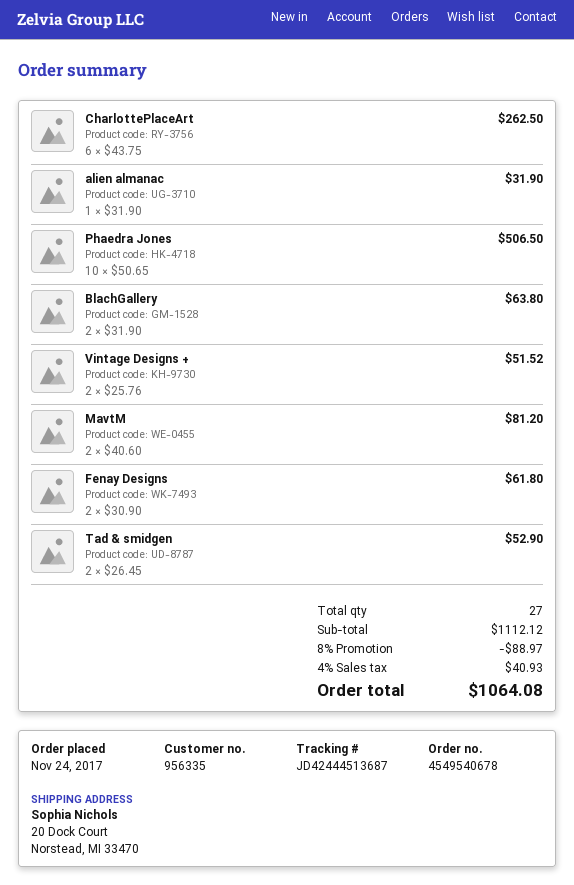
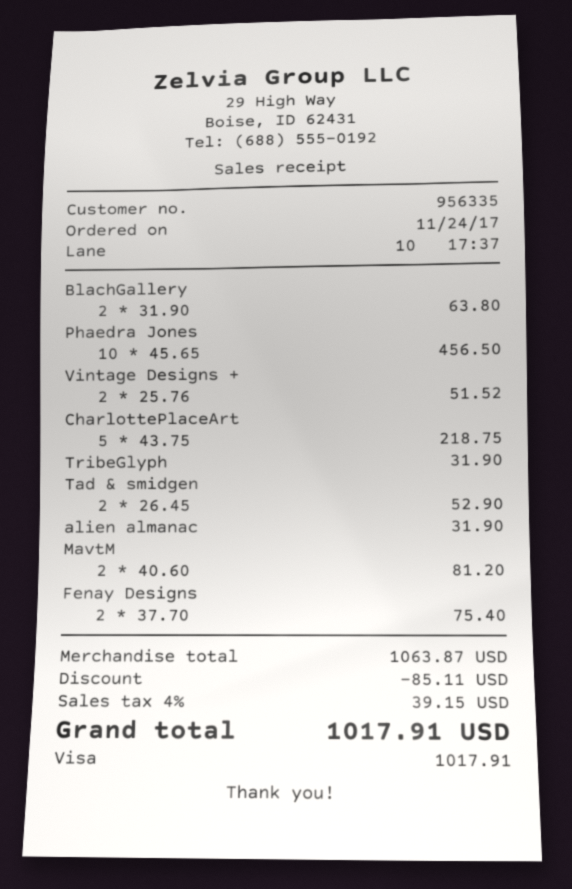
CharlottePlaceArt: 6 x 43.75 = 262.50 -> 5 x 43.75 = 218.75
Phaedra Jones: 10 x 50.65 = 506.50 -> 10 x 45.65 = 456.50
Fenay Designs: 2 x 30.90 = 61.80 -> 2 x 37.70 = 75.40
TribeGlyph: none -> 1 x 31.90 = 31.90
subtotal: 1112.12 -> 1063.87
discount: 88.97 -> 85.11
tax: 4% = 40.93 -> 4% = 39.15
total: 1064.08 -> 1017.91

